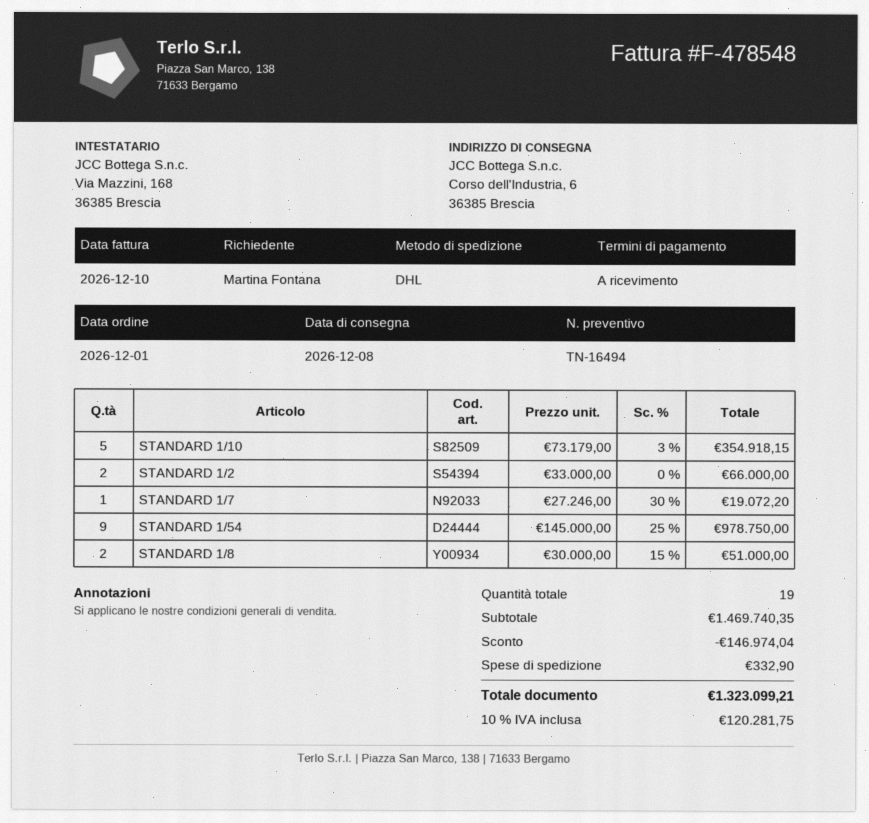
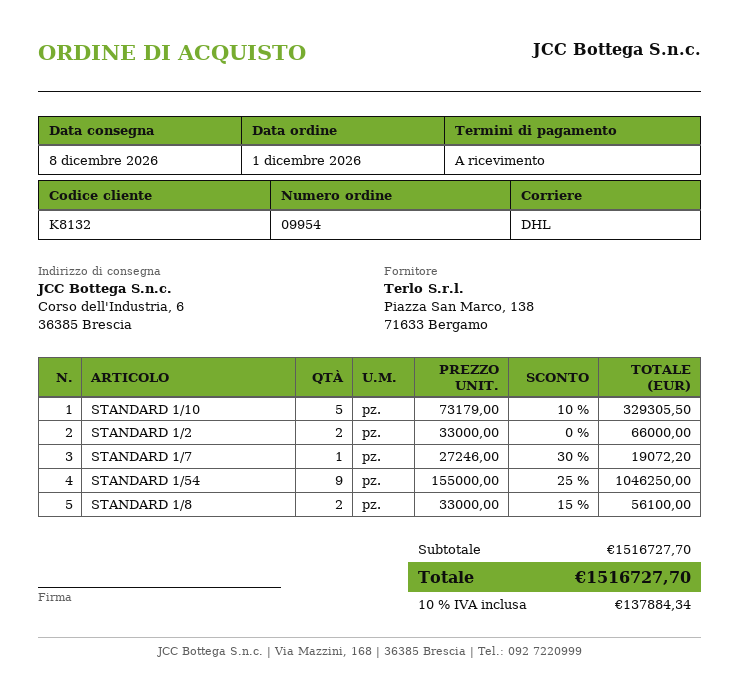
STANDARD 1/10: 5 x 73179.00 - 3% = 354918.15 -> 5 x 73179.00 - 10% = 329305.50
STANDARD 1/54: 9 x 145000.00 - 25% = 978750.00 -> 9 x 155000.00 - 25% = 1046250.00
STANDARD 1/8: 2 x 30000.00 - 15% = 51000.00 -> 2 x 33000.00 - 15% = 56100.00
subtotal: 1469740.35 -> 1516727.70
discount: 146974.04 -> none
shipping: 332.90 -> none
tax: 10% = 120281.75 -> 10% = 137884.34
total: 1323099.21 -> 1516727.70

